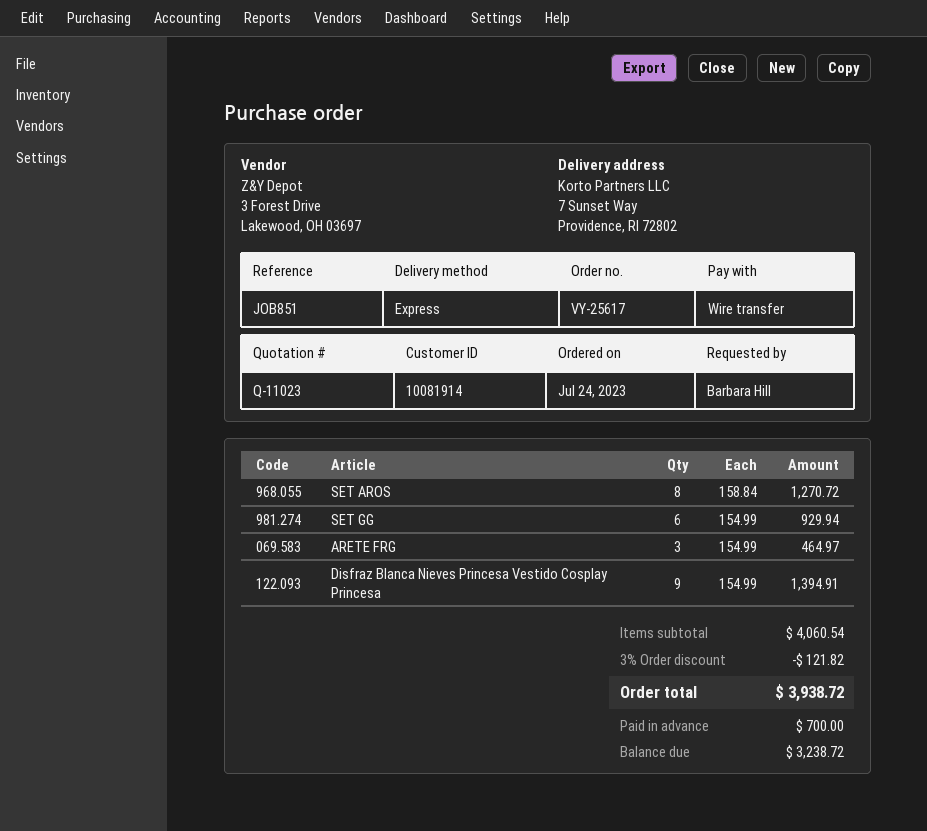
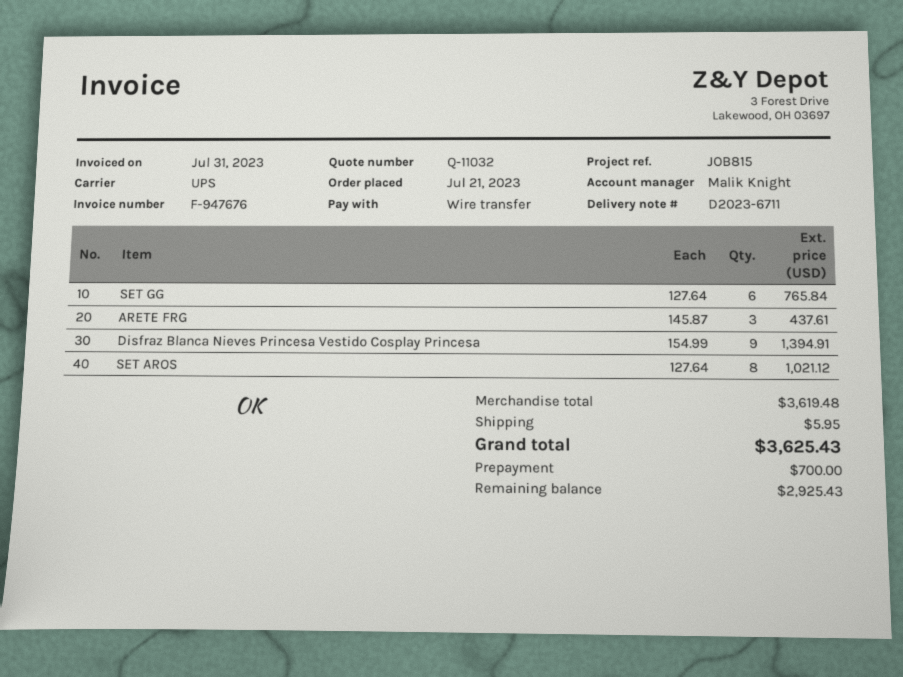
quote number: Q-11023 -> Q-11032
order date: 2023-07-24 -> 2023-07-21
reference: JOB851 -> JOB815
shipping method: express -> UPS
SET AROS: 8 x 158.84 = 1270.72 -> 8 x 127.64 = 1021.12
SET GG: 6 x 154.99 = 929.94 -> 6 x 127.64 = 765.84
ARETE FRG: 3 x 154.99 = 464.97 -> 3 x 145.87 = 437.61
subtotal: 4060.54 -> 3619.48
discount: 3% = 121.82 -> none
shipping: none -> 5.95
total: 3938.72 -> 3625.43
balance: 3238.72 -> 2925.43

